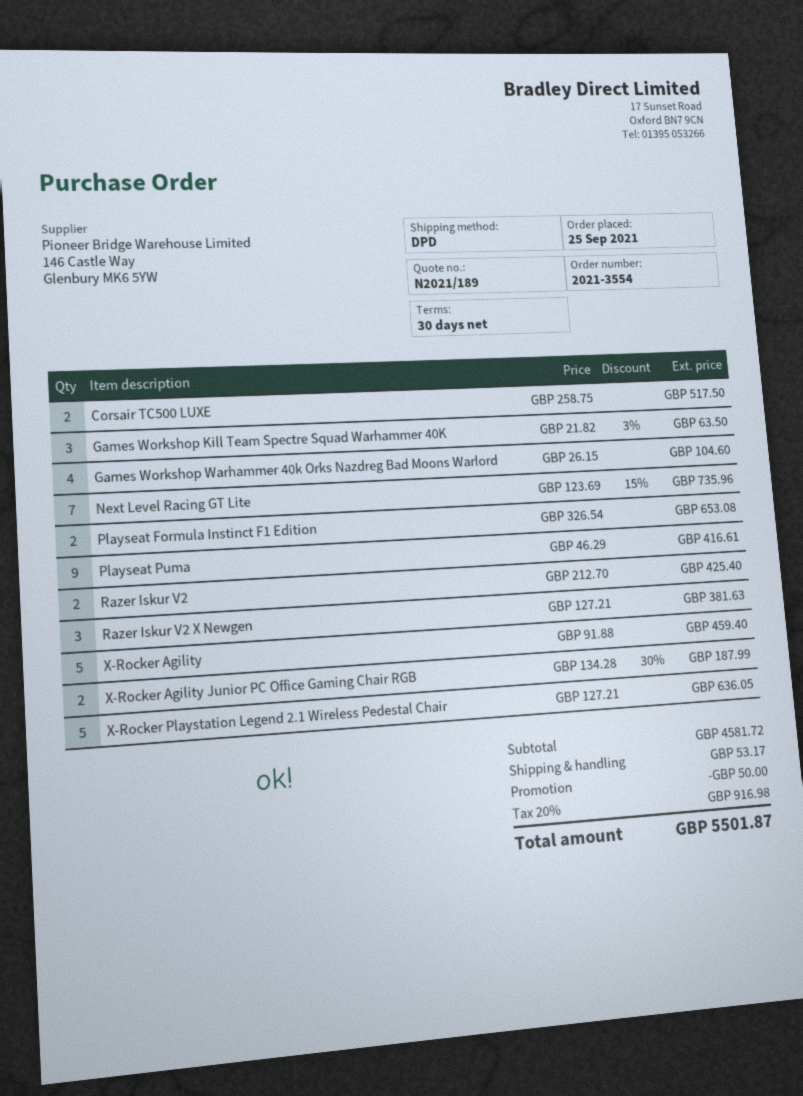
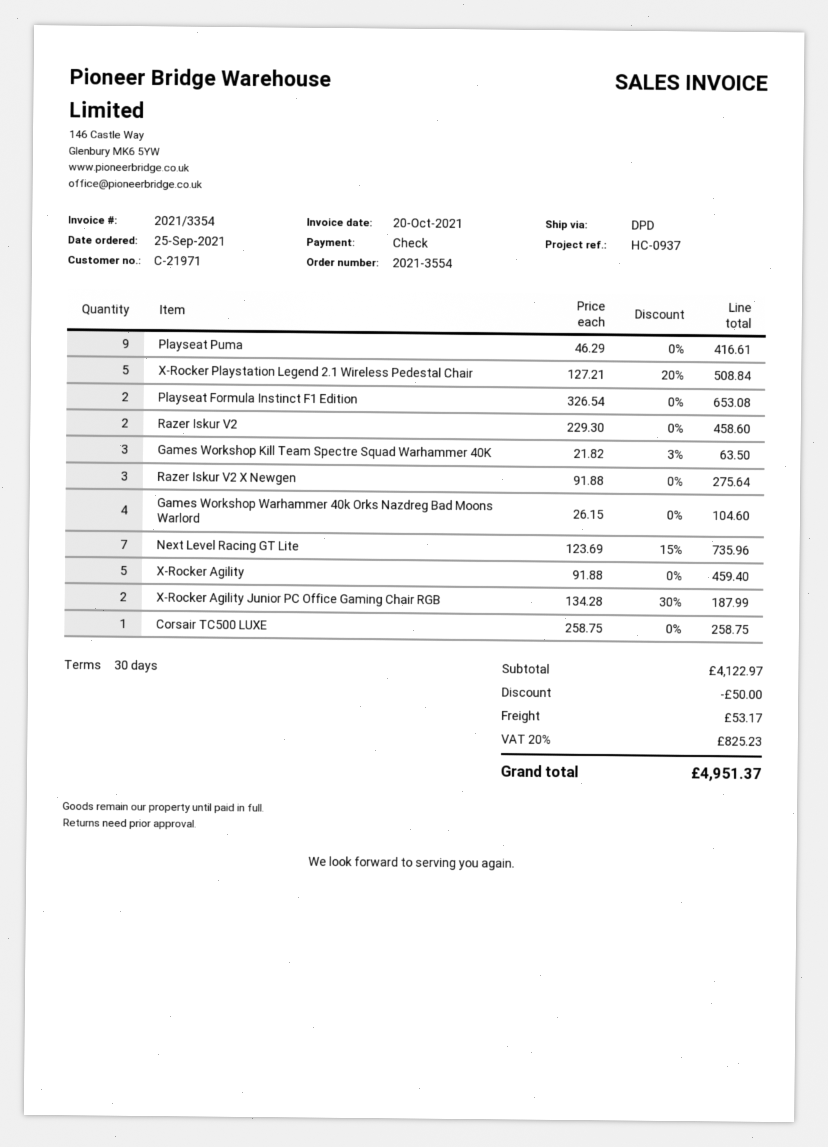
Corsair TC500 LUXE: 2 x 258.75 = 517.50 -> 1 x 258.75 = 258.75
Razer Iskur V2: 2 x 212.70 = 425.40 -> 2 x 229.30 = 458.60
Razer Iskur V2 X Newgen: 3 x 127.21 = 381.63 -> 3 x 91.88 = 275.64
X-Rocker Playstation Legend 2.1 Wireless Pedestal Chair: 5 x 127.21 = 636.05 -> 5 x 127.21 - 20% = 508.84
subtotal: 4581.72 -> 4122.97
tax: 20% = 916.98 -> 20% = 825.23
total: 5501.87 -> 4951.37

